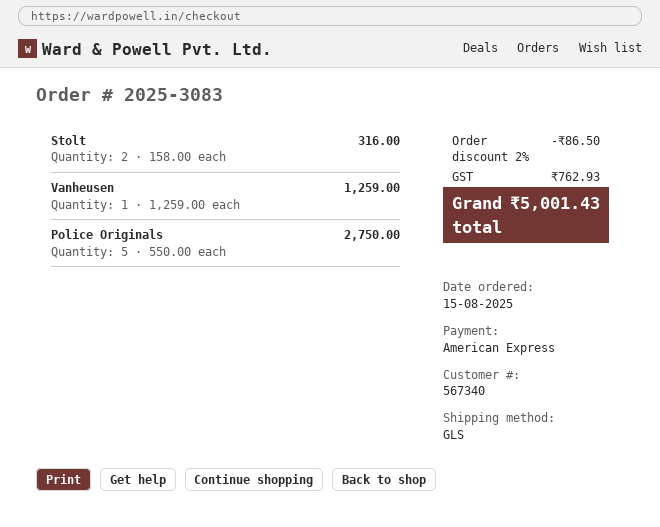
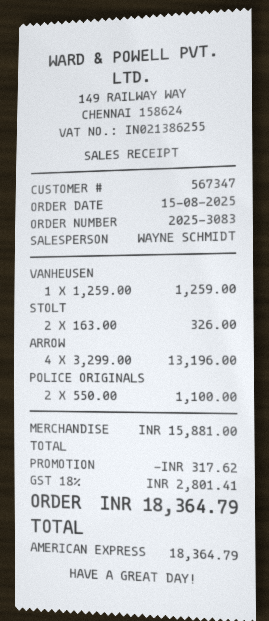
customer number: 567340 -> 567347
Stolt: 2 x 158.00 = 316.00 -> 2 x 163.00 = 326.00
Police Originals: 5 x 550.00 = 2750.00 -> 2 x 550.00 = 1100.00
ARROW: none -> 4 x 3299.00 = 13196.00
discount: 86.50 -> 317.62
tax: 762.93 -> 2801.41
total: 5001.43 -> 18364.79

